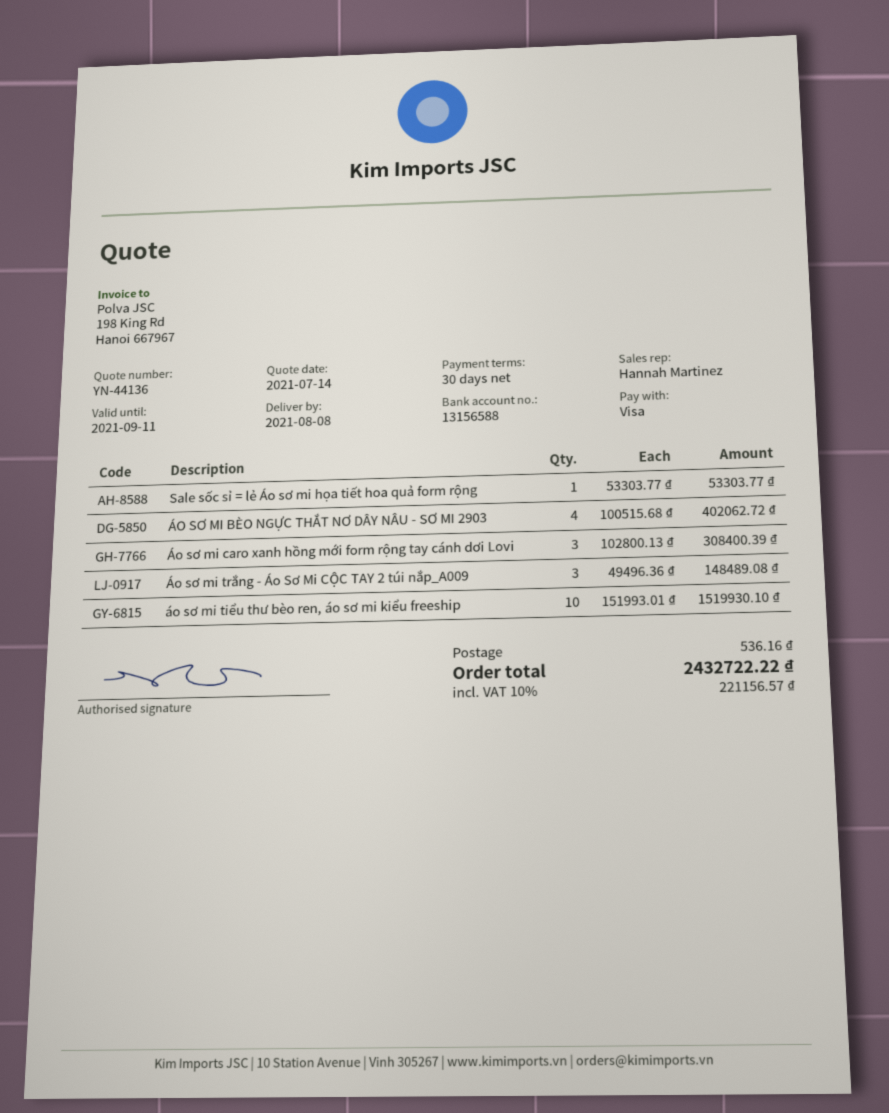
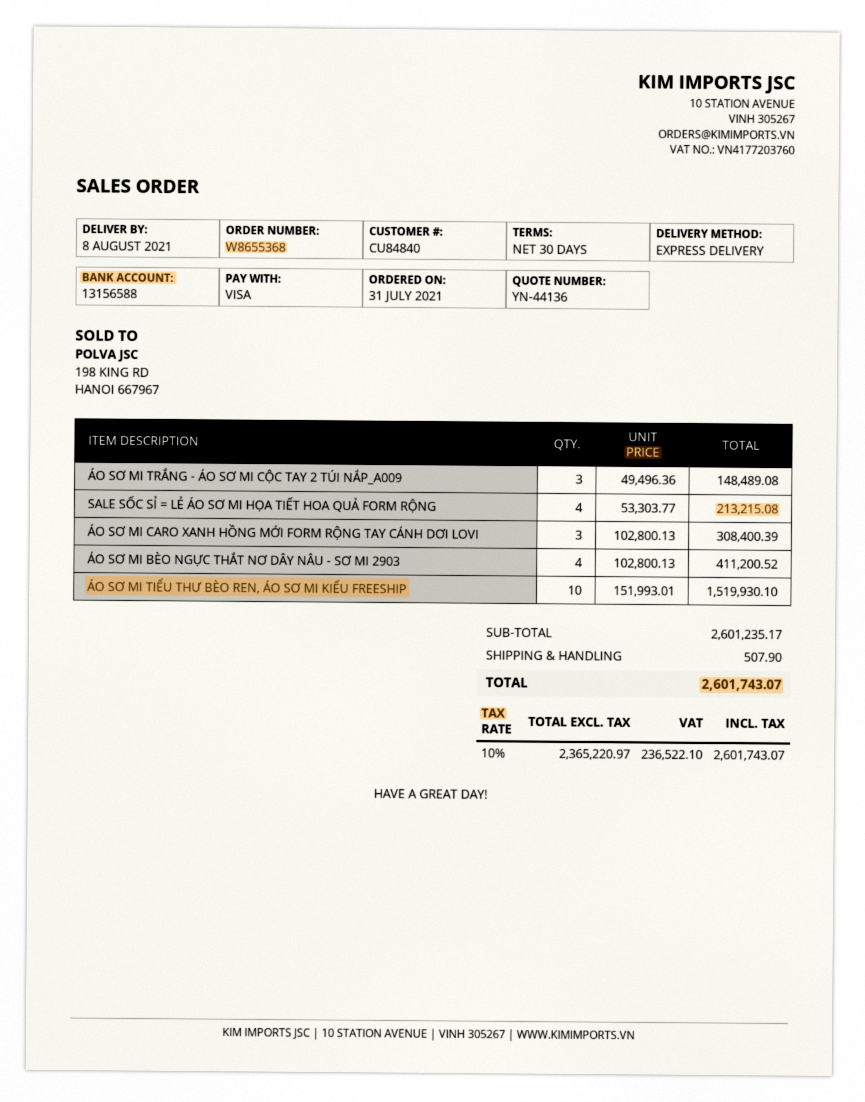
Sale sốc sỉ = lẻ Áo sơ mi họa tiết hoa quả form rộng: 1 x 53303.77 = 53303.77 -> 4 x 53303.77 = 213215.08
ÁO SƠ MI BÈO NGỰC THẮT NƠ DÂY NÂU - SƠ MI 2903: 4 x 100515.68 = 402062.72 -> 4 x 102800.13 = 411200.52
shipping: 536.16 -> 507.90
tax: 10% = 221156.57 -> 10% = 236522.10
total: 2432722.22 -> 2601743.07

